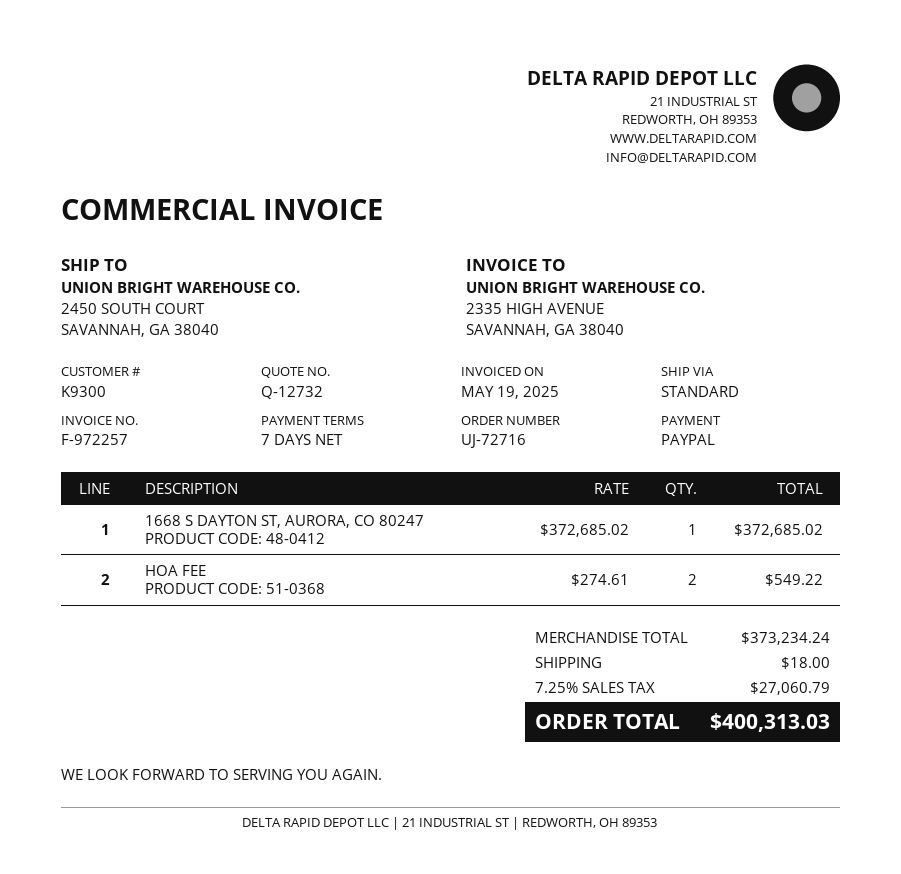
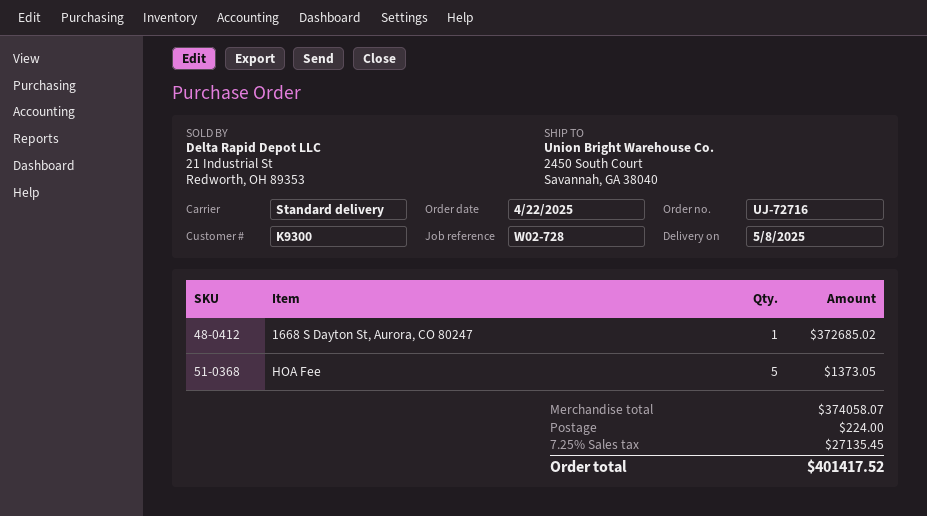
HOA FEE: 2 for 549.22 -> 5 for 1373.05
subtotal: 373234.24 -> 374058.07
shipping: 18.00 -> 224.00
tax: 7.25% = 27060.79 -> 7.25% = 27135.45
total: 400313.03 -> 401417.52

